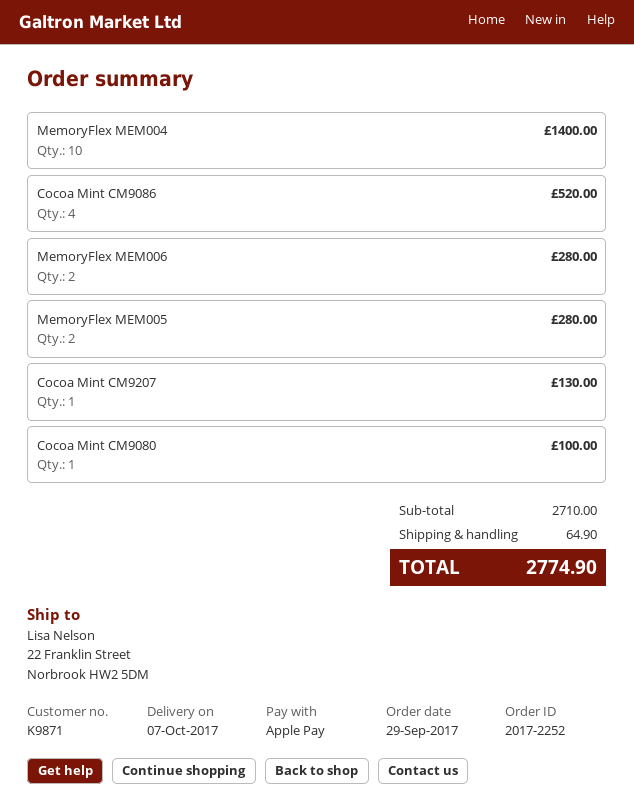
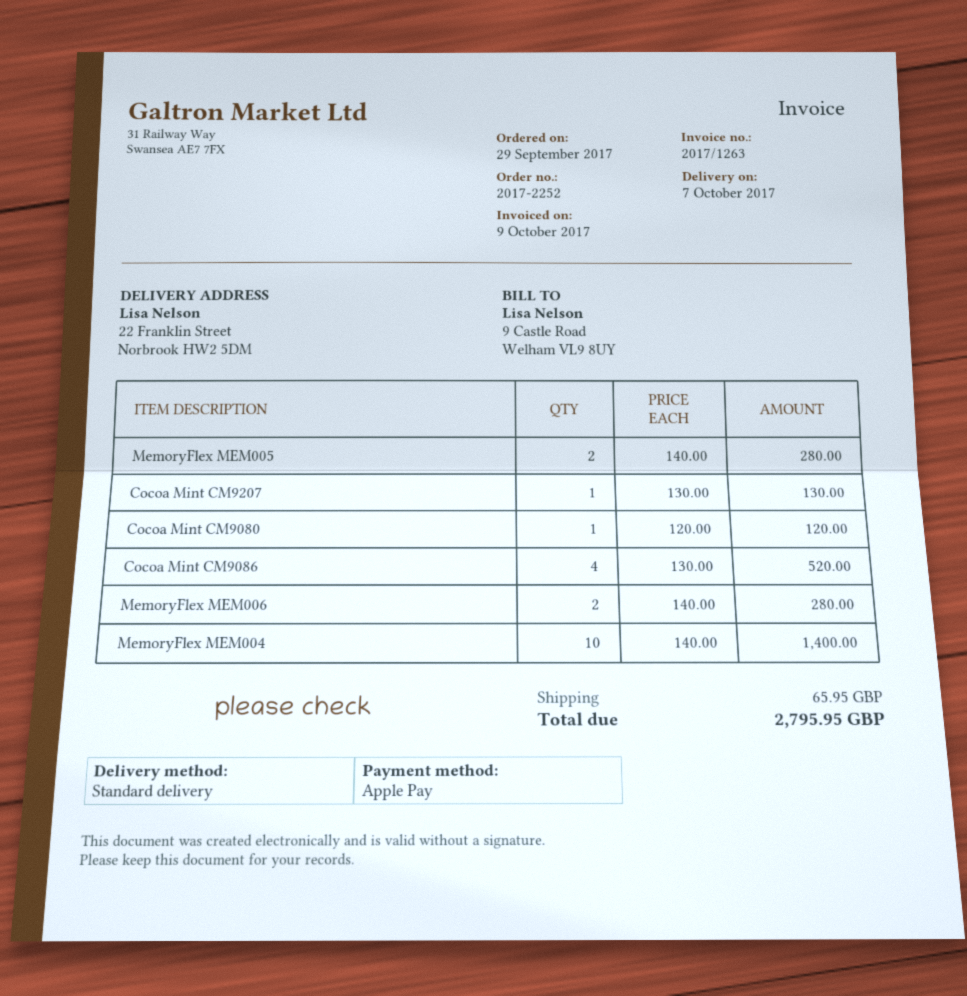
Cocoa Mint CM9080: 1 for 100.00 -> 1 for 120.00
shipping: 64.90 -> 65.95
total: 2774.90 -> 2795.95

